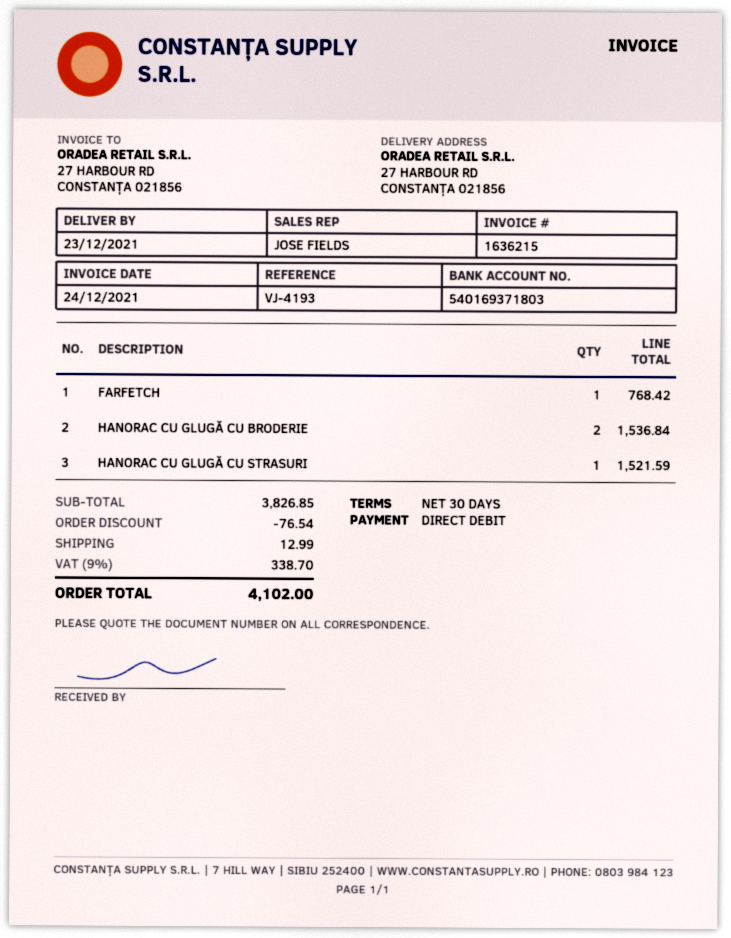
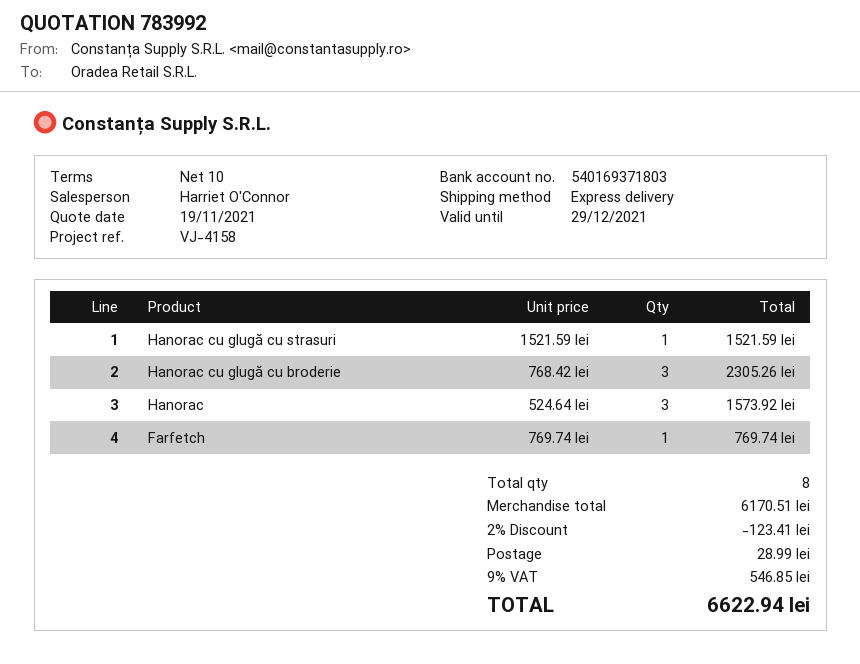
payment terms: 30 days -> 10 days
reference: VJ-4193 -> VJ-4158
sales rep: JOSE FIELDS -> Harriet O'Connor
FARFETCH: 1 for 768.42 -> 1 for 769.74
HANORAC CU GLUGĂ CU BRODERIE: 2 for 1536.84 -> 3 for 2305.26
Hanorac: none -> 3 for 1573.92
subtotal: 3826.85 -> 6170.51
discount: 76.54 -> 123.41
shipping: 12.99 -> 28.99
tax: 9% = 338.70 -> 9% = 546.85
total: 4102.00 -> 6622.94

